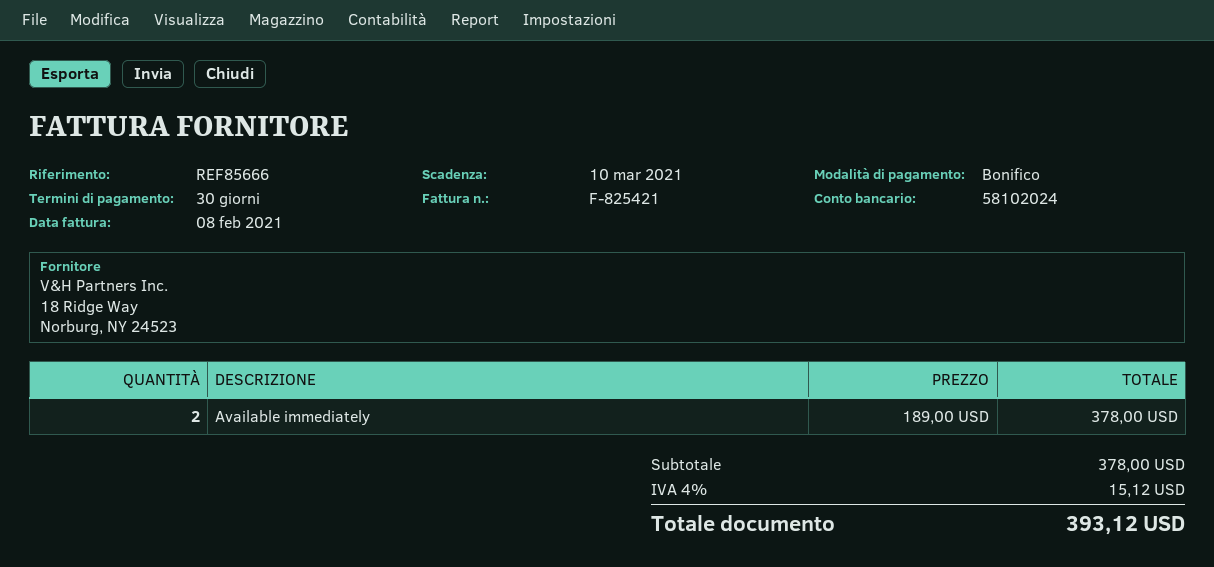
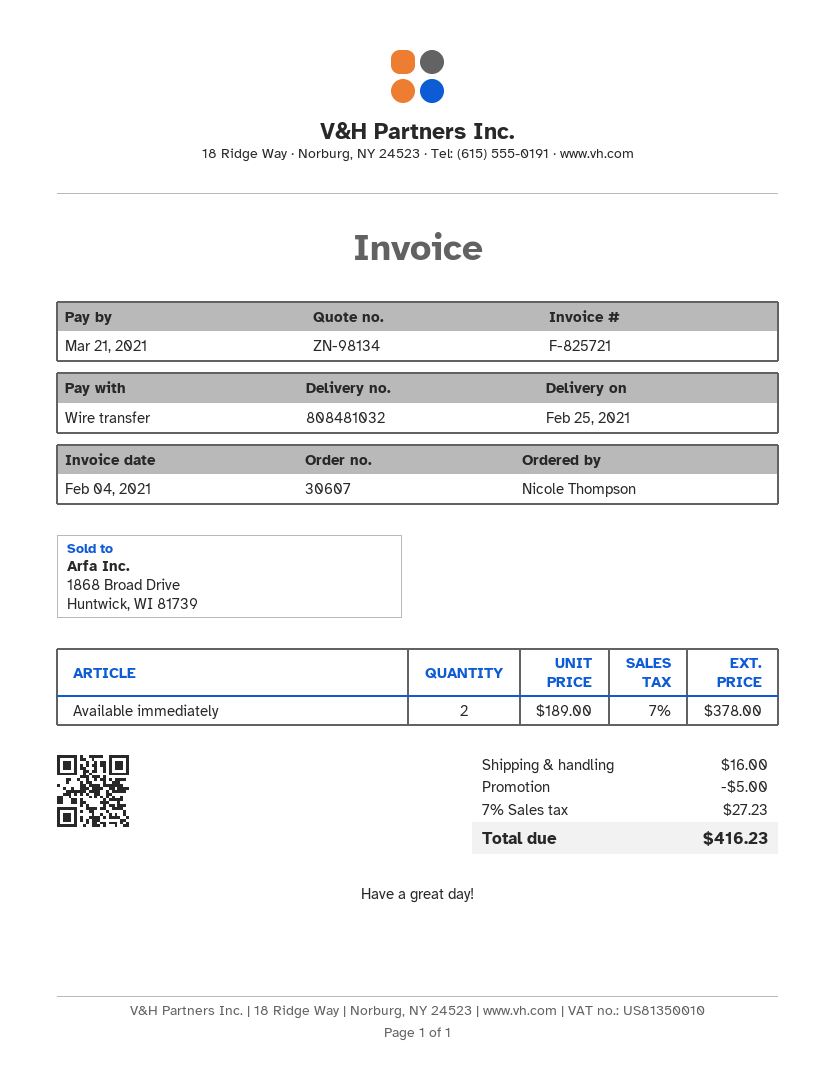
invoice number: F-825421 -> F-825721
invoice date: 2021-02-08 -> 2021-02-04
due date: 2021-03-10 -> 2021-03-21
discount: none -> 5.00
shipping: none -> 16.00
tax: 4% = 15.12 -> 7% = 27.23
total: 393.12 -> 416.23

